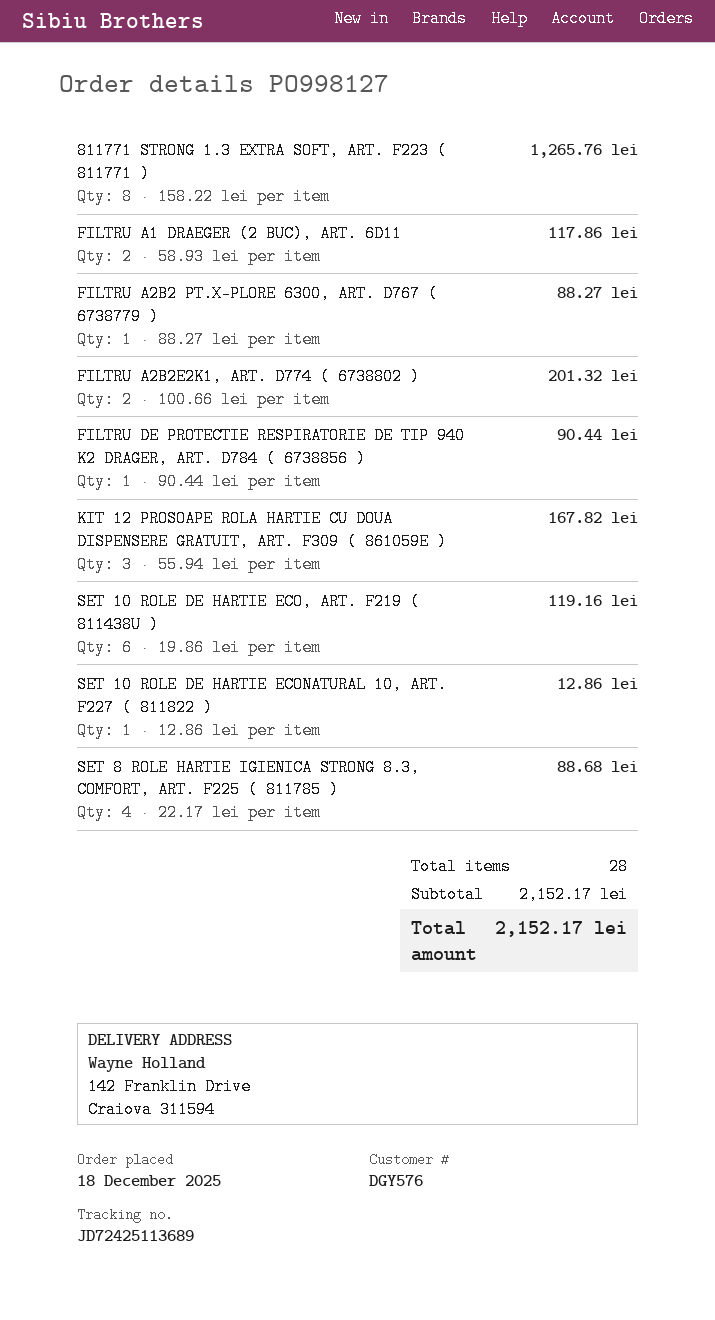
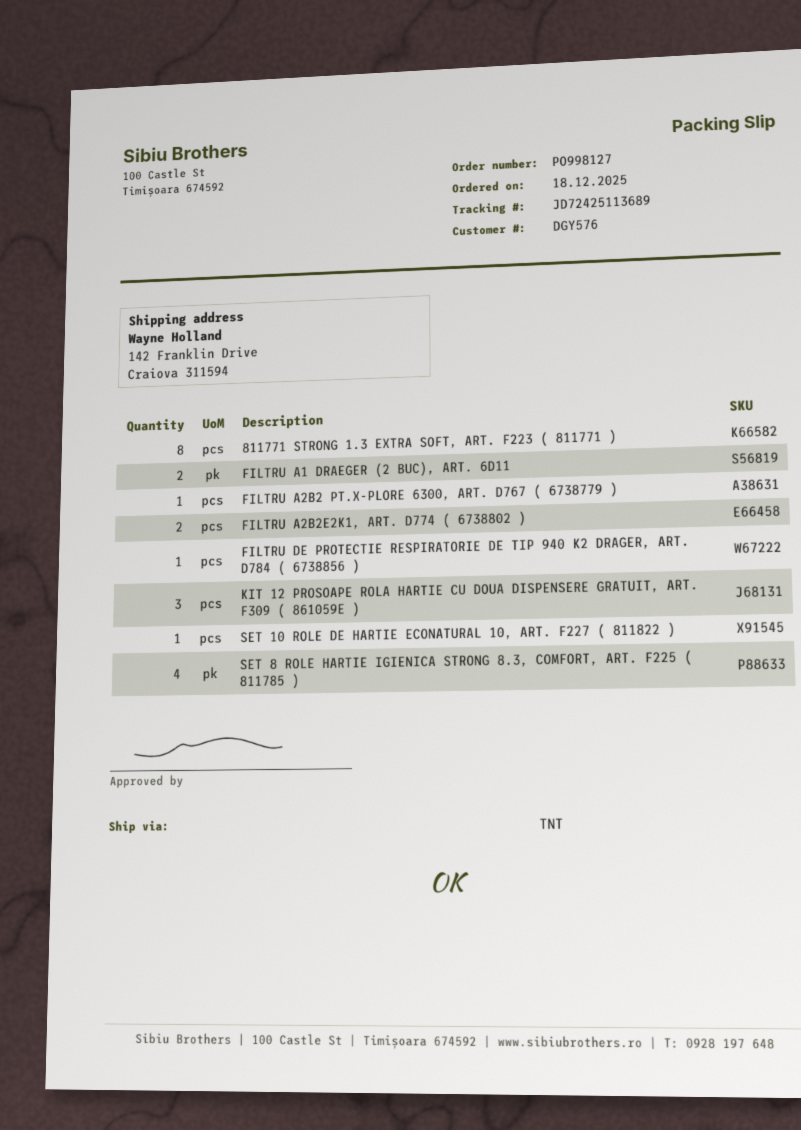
SET 10 ROLE DE HARTIE ECO, ART. F219 ( 811438U ): 6 -> none

